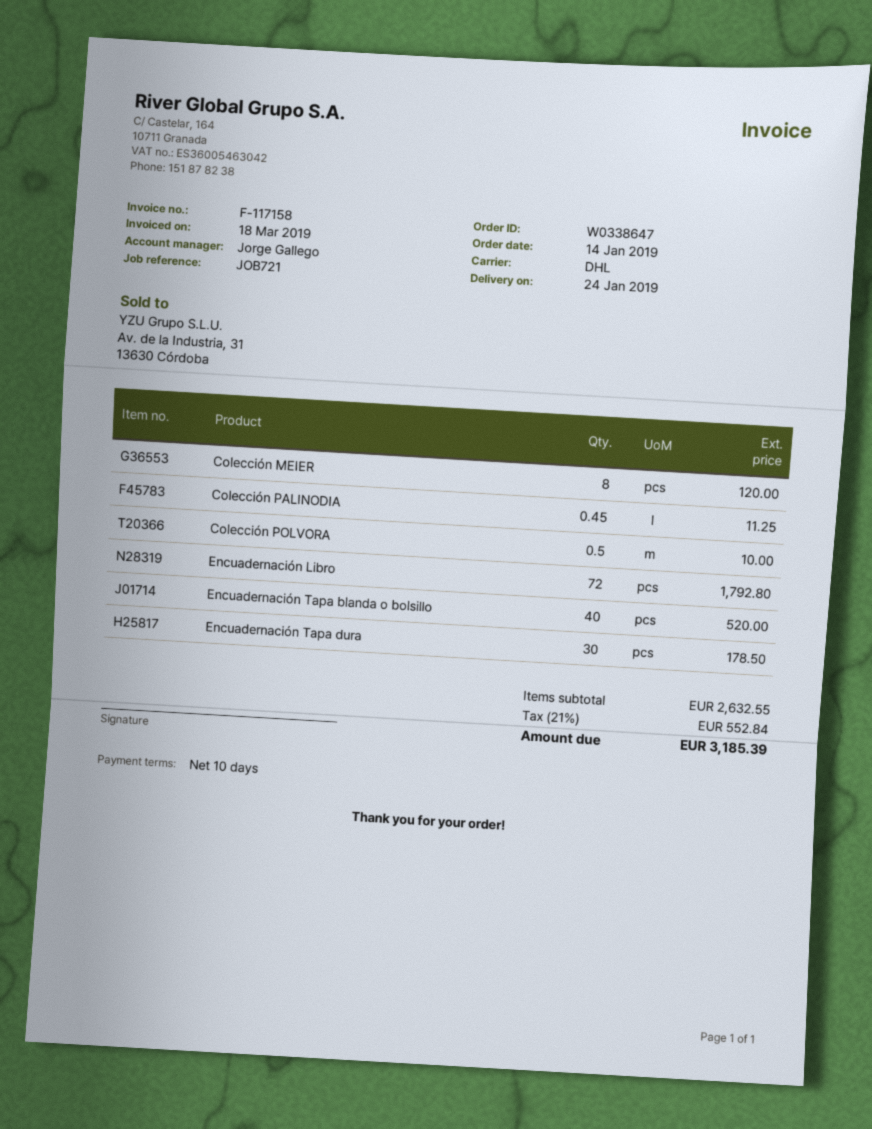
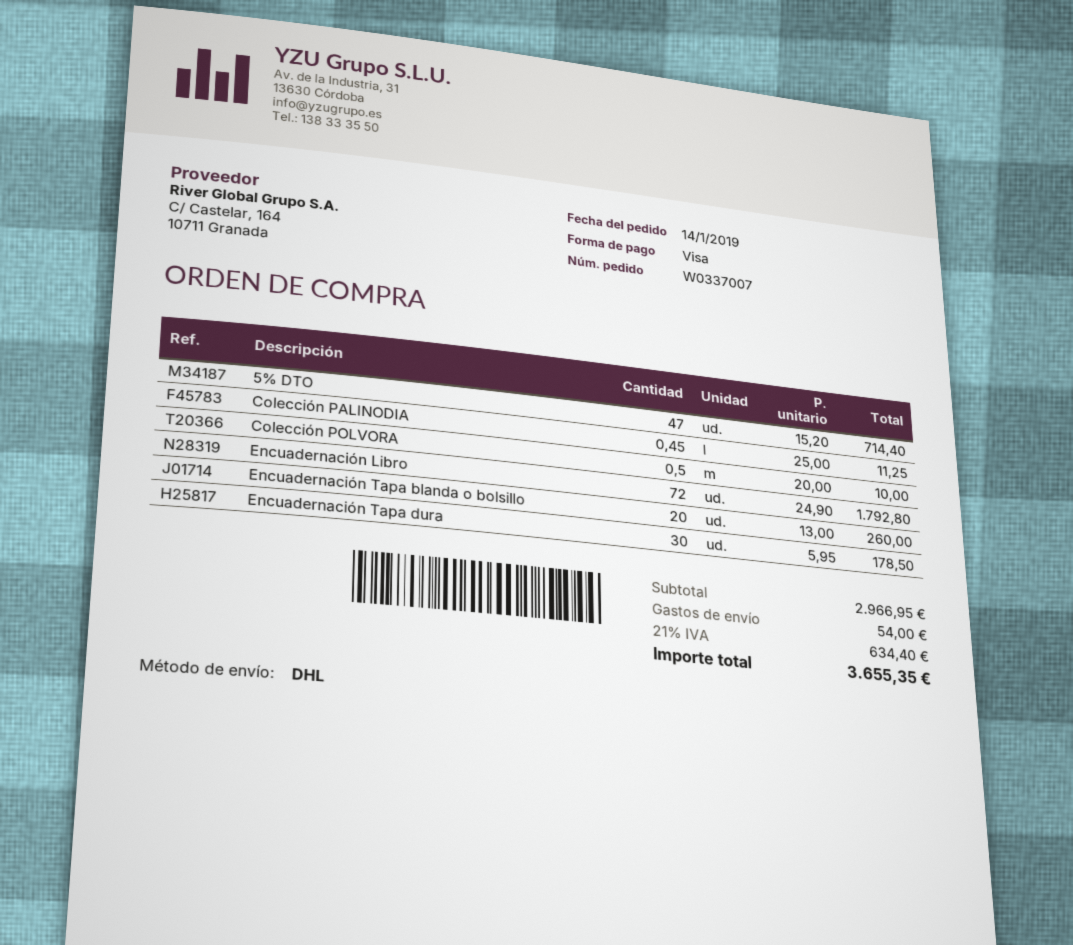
order number: W0338647 -> W0337007
Colección MEIER: 8 for 120.00 -> none
Encuadernación Tapa blanda o bolsillo: 40 for 520.00 -> 20 for 260.00
5% DTO: none -> 47 for 714.40
subtotal: 2632.55 -> 2966.95
shipping: none -> 54.00
tax: 21% = 552.84 -> 21% = 634.40
total: 3185.39 -> 3655.35

